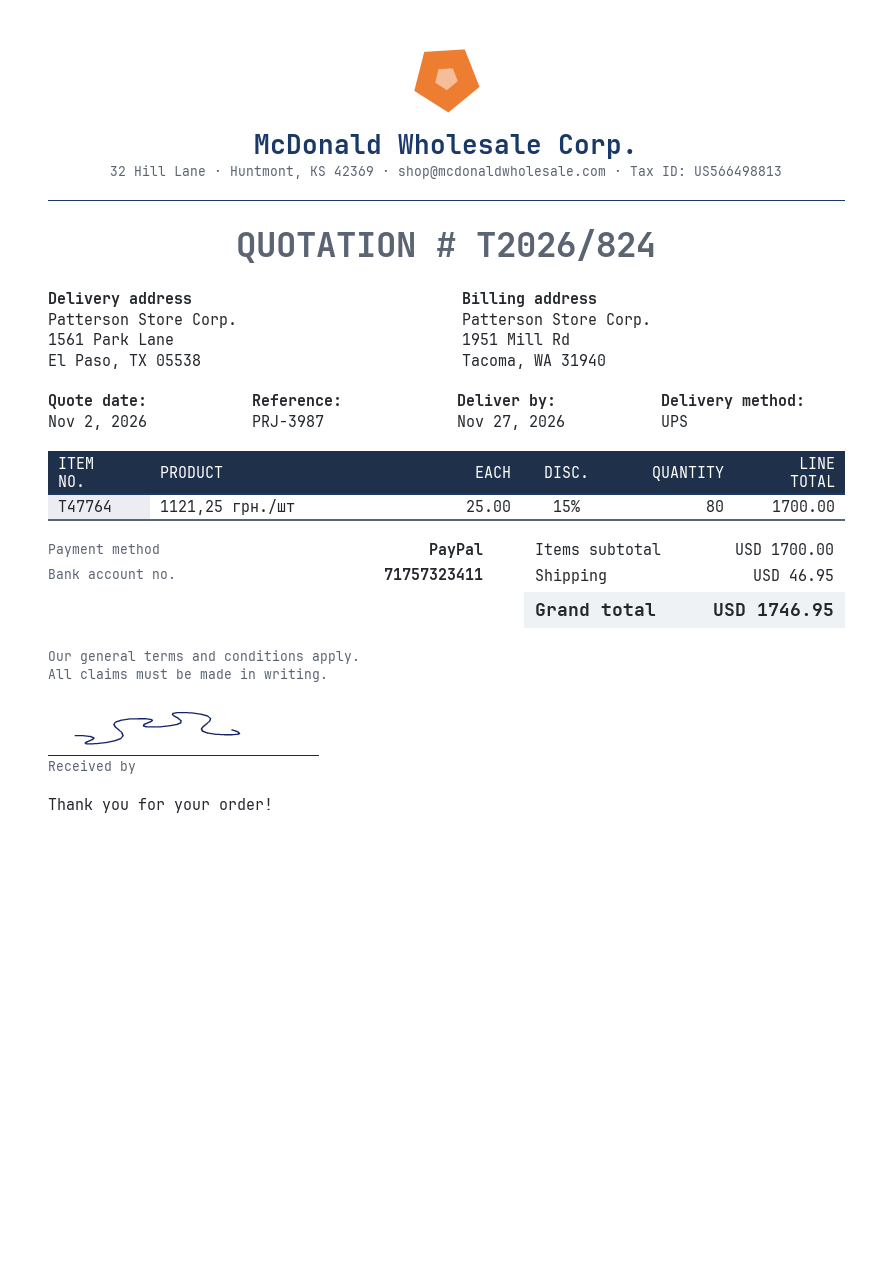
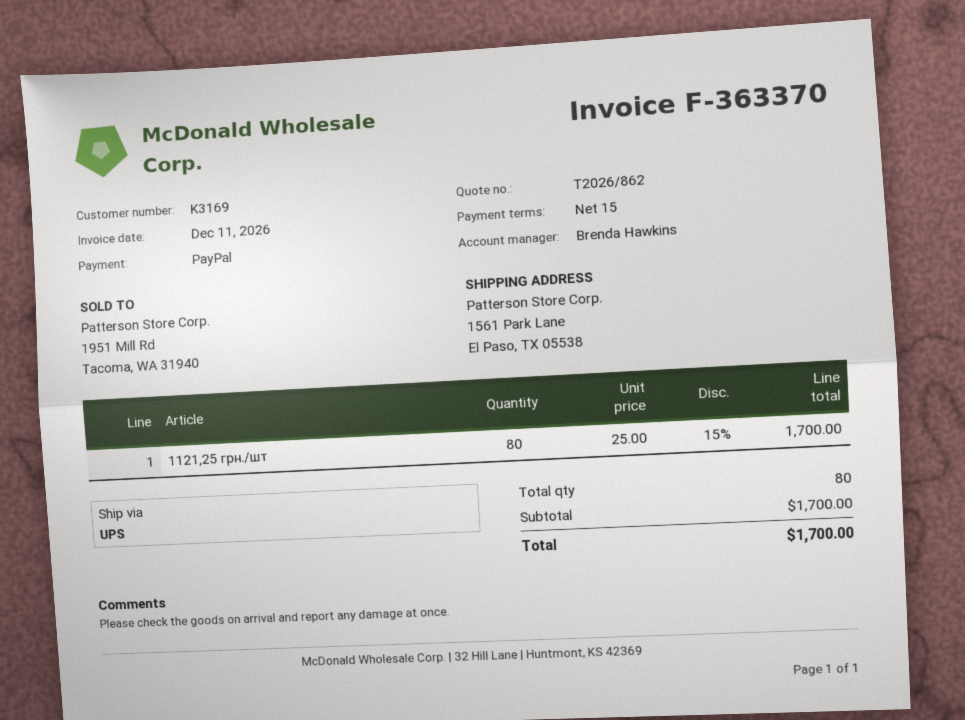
quote number: T2026/824 -> T2026/862
shipping: 46.95 -> none
total: 1746.95 -> 1700.00

